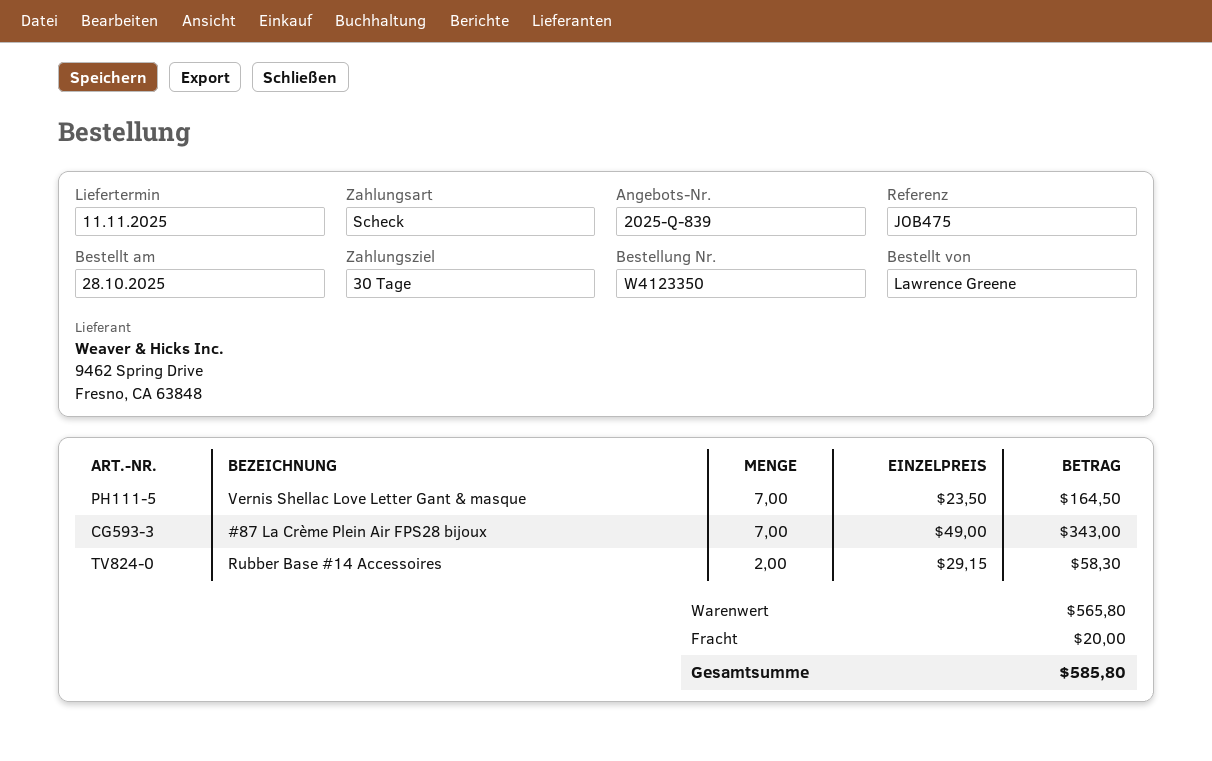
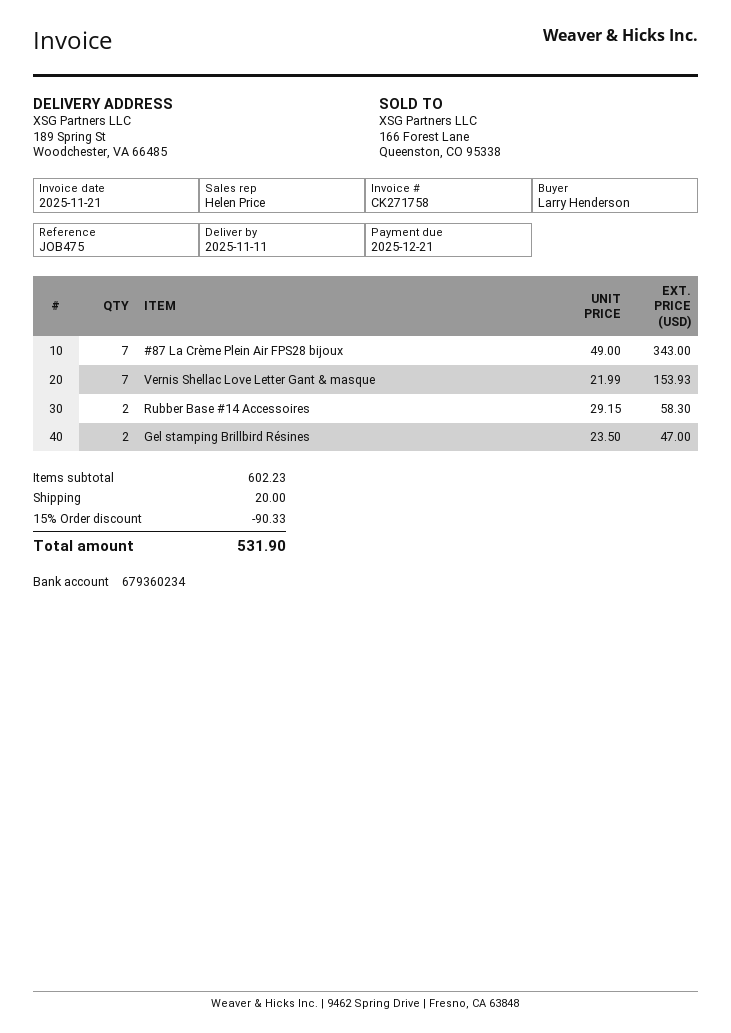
ordered by: Lawrence Greene -> Larry Henderson
Vernis Shellac Love Letter Gant & masque: 7 x 23.50 = 164.50 -> 7 x 21.99 = 153.93
Gel stamping Brillbird Résines: none -> 2 x 23.50 = 47.00
subtotal: 565.80 -> 602.23
discount: none -> 15% = 90.33
total: 585.80 -> 531.90

